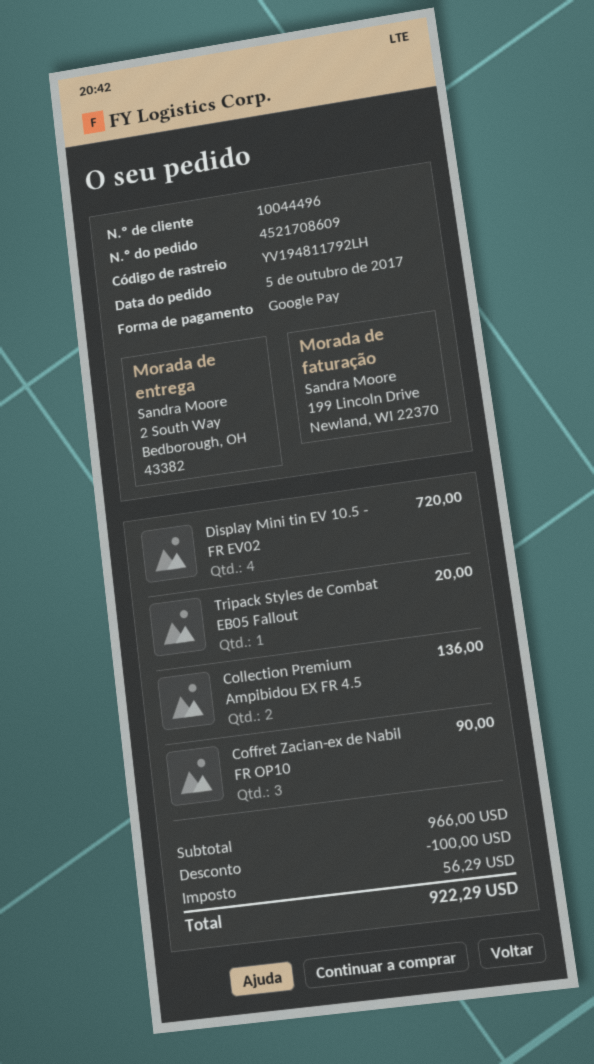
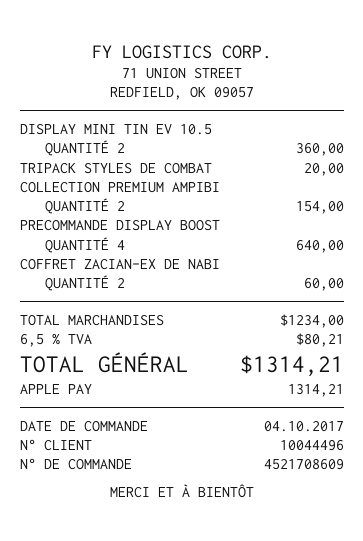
order date: 2017-10-05 -> 2017-10-04
payment method: Google Pay -> Apple Pay
Display Mini tin EV 10.5 - FR EV02: 4 for 720.00 -> 2 for 360.00
Collection Premium Ampibidou EX FR 4.5: 2 for 136.00 -> 2 for 154.00
Coffret Zacian-ex de Nabil FR OP10: 3 for 90.00 -> 2 for 60.00
PRECOMMANDE DISPLAY BOOST: none -> 4 for 640.00
subtotal: 966.00 -> 1234.00
discount: 100.00 -> none
tax: 56.29 -> 80.21
total: 922.29 -> 1314.21

